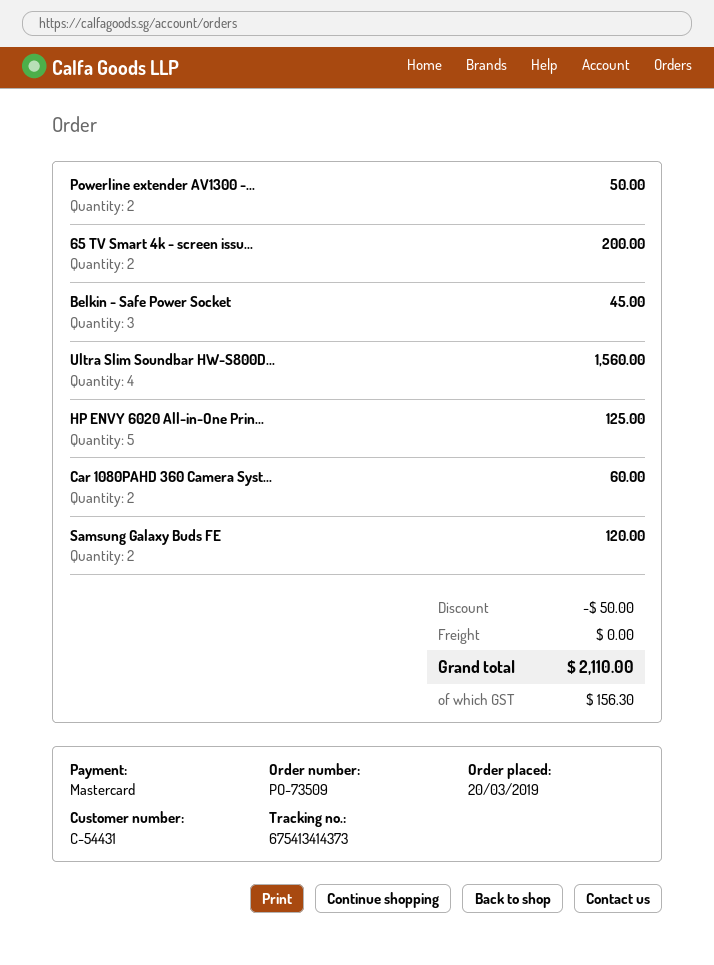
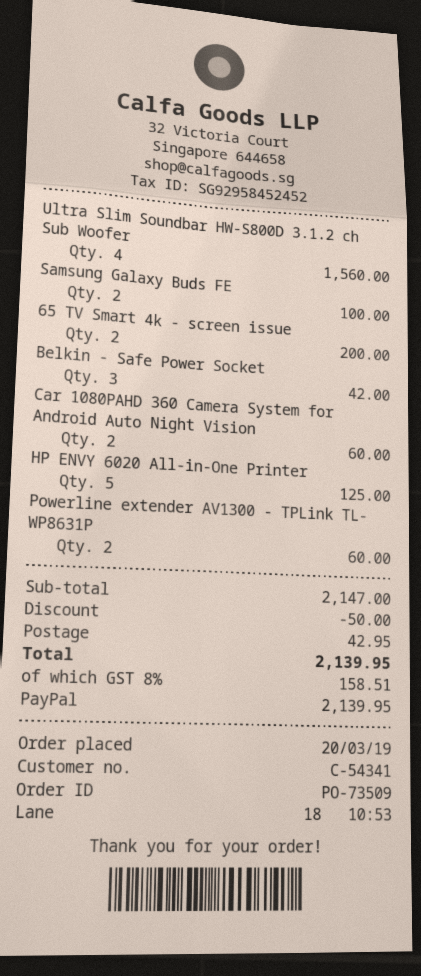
customer number: C-54431 -> C-54341
payment method: Mastercard -> PayPal
Powerline extender AV1300 -...: 2 for 50.00 -> 2 for 60.00
Belkin - Safe Power Socket: 3 for 45.00 -> 3 for 42.00
Samsung Galaxy Buds FE: 2 for 120.00 -> 2 for 100.00
shipping: 0.00 -> 42.95
tax: 156.30 -> 158.51
total: 2110.00 -> 2139.95

